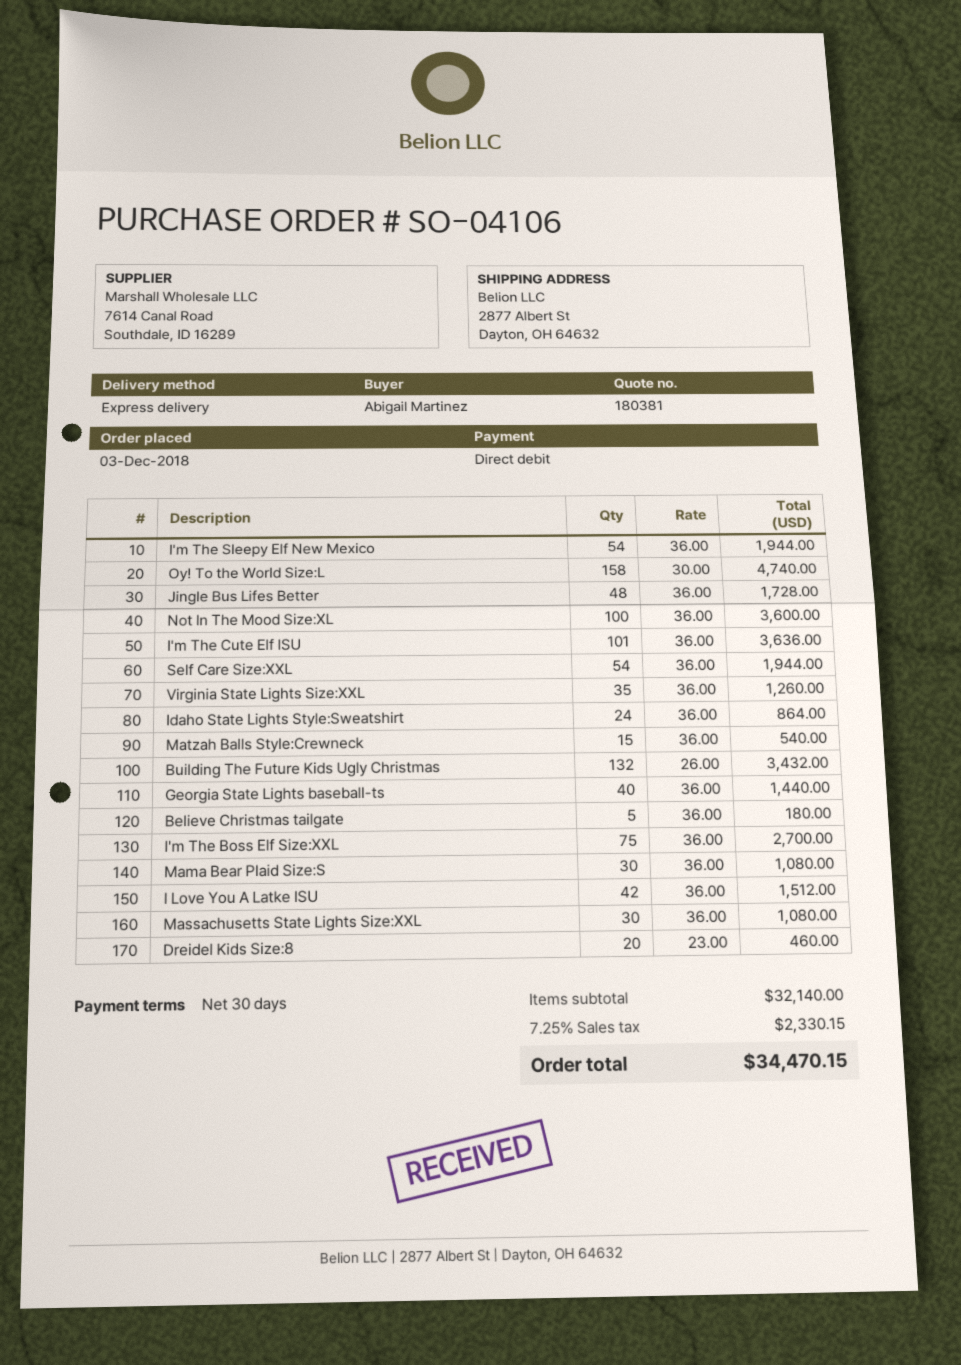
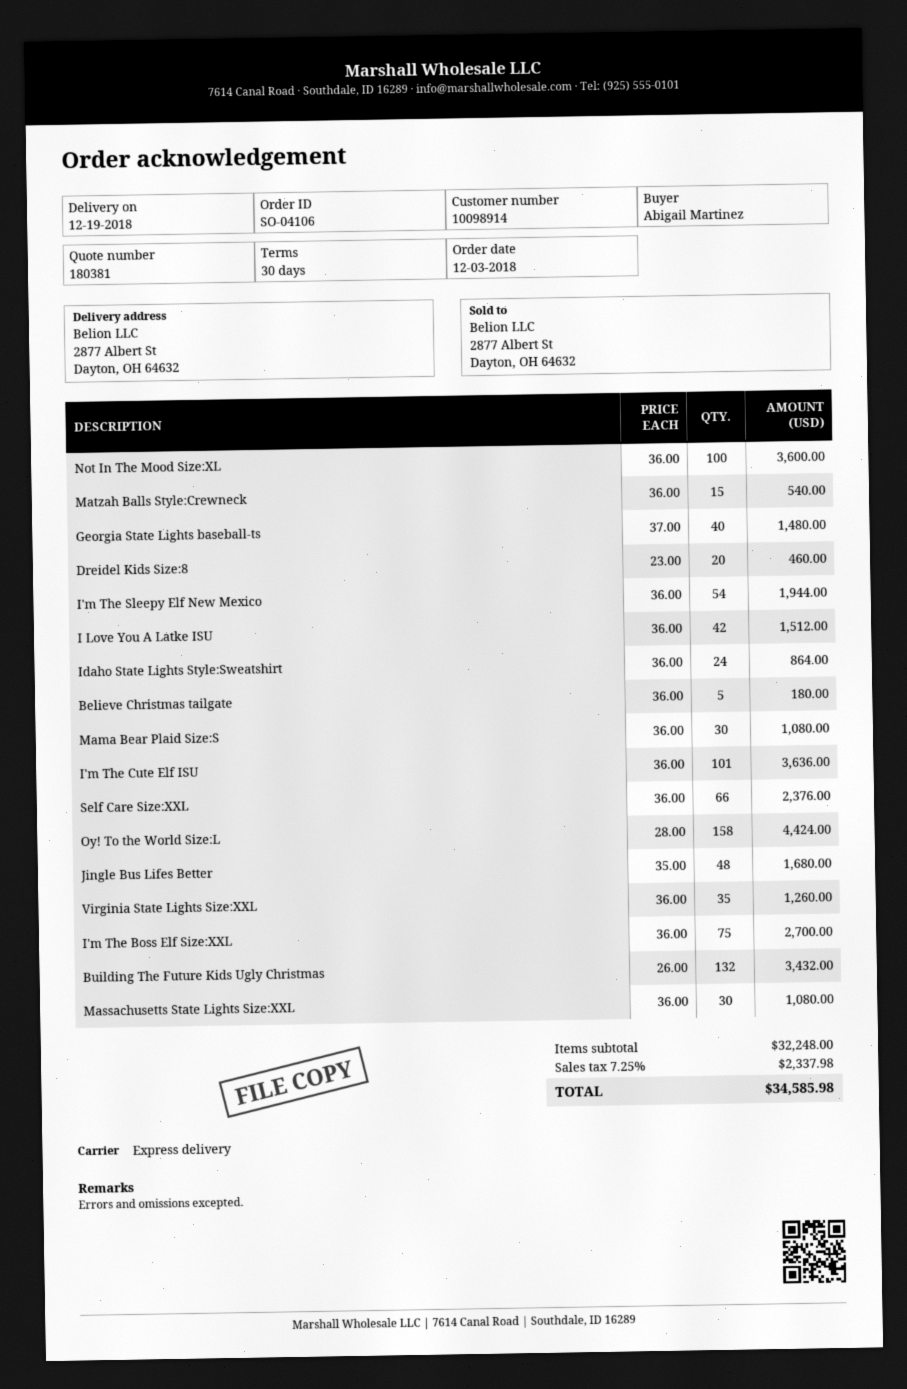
Oy! To the World Size:L: 158 x 30.00 = 4740.00 -> 158 x 28.00 = 4424.00
Jingle Bus Lifes Better: 48 x 36.00 = 1728.00 -> 48 x 35.00 = 1680.00
Self Care Size:XXL: 54 x 36.00 = 1944.00 -> 66 x 36.00 = 2376.00
Georgia State Lights baseball-ts: 40 x 36.00 = 1440.00 -> 40 x 37.00 = 1480.00
subtotal: 32140.00 -> 32248.00
tax: 7.25% = 2330.15 -> 7.25% = 2337.98
total: 34470.15 -> 34585.98

